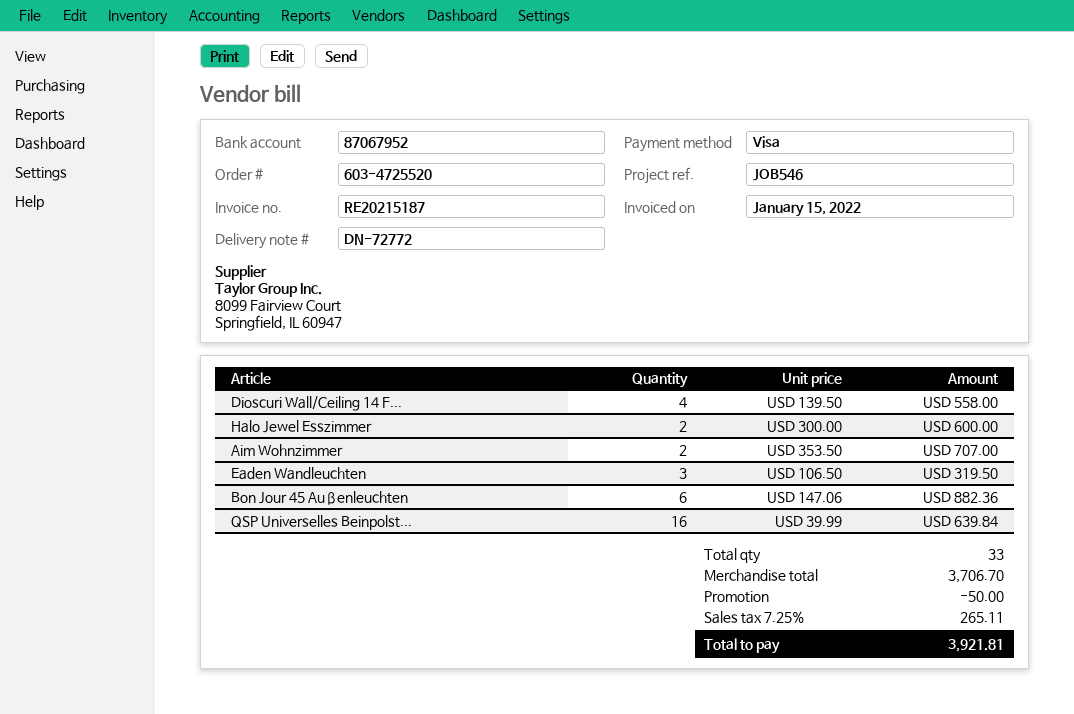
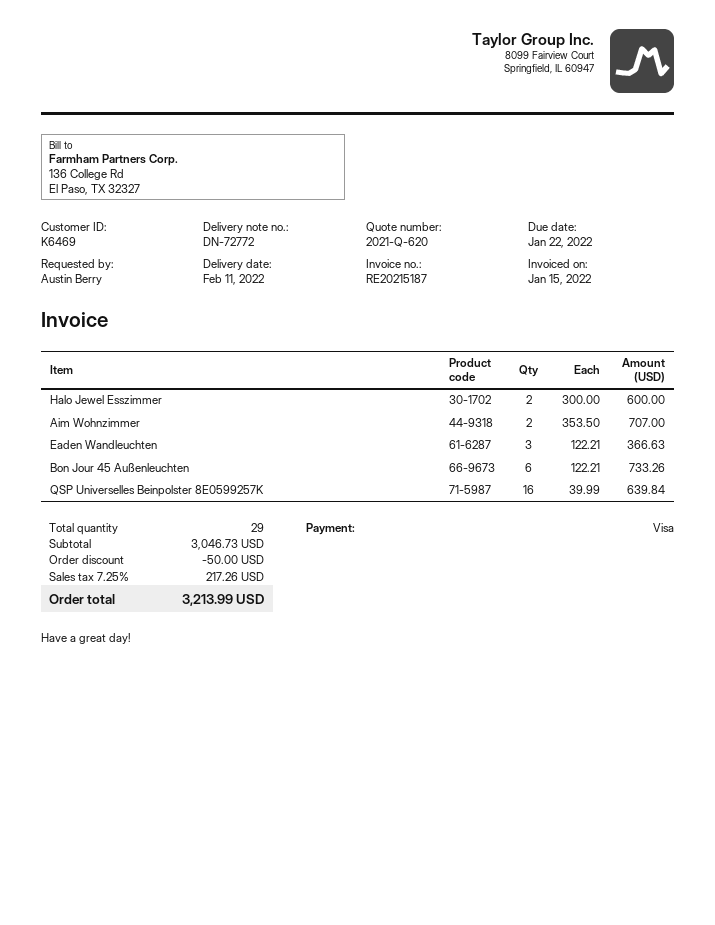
Dioscuri Wall/Ceiling 14 F...: 4 x 139.50 = 558.00 -> none
Eaden Wandleuchten: 3 x 106.50 = 319.50 -> 3 x 122.21 = 366.63
Bon Jour 45 Außenleuchten: 6 x 147.06 = 882.36 -> 6 x 122.21 = 733.26
total quantity: 33 -> 29
subtotal: 3706.70 -> 3046.73
tax: 7.25% = 265.11 -> 7.25% = 217.26
total: 3921.81 -> 3213.99

